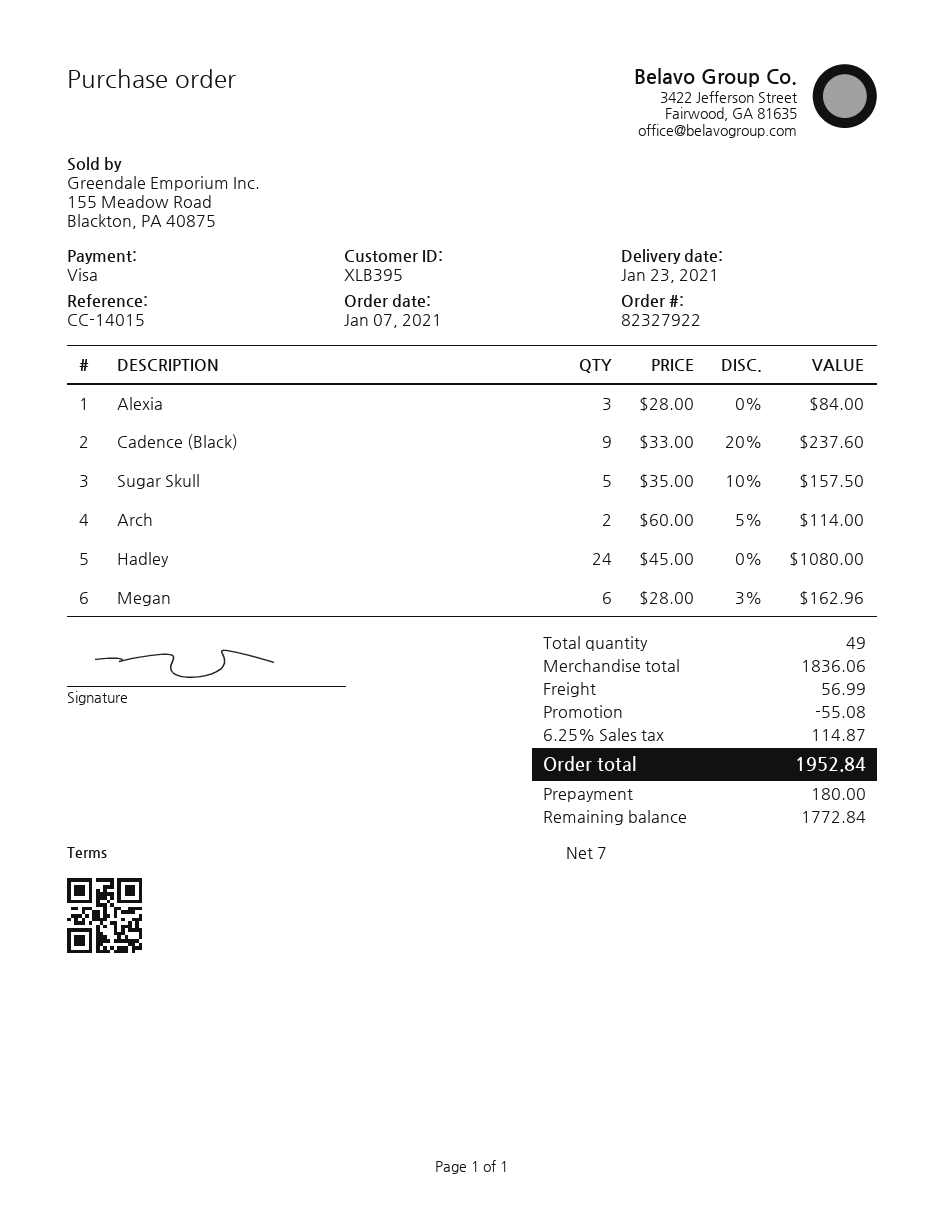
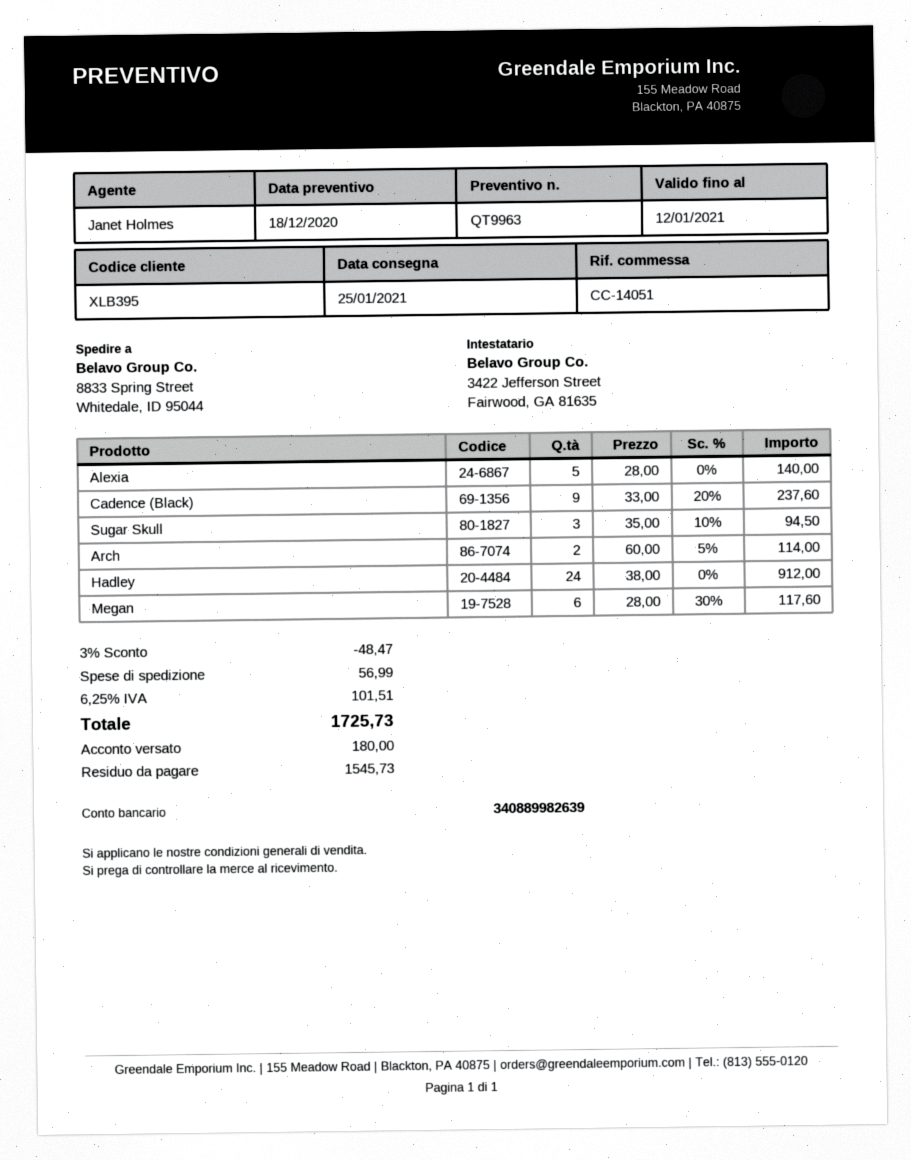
delivery date: 2021-01-23 -> 2021-01-25
reference: CC-14015 -> CC-14051
Alexia: 3 x 28.00 = 84.00 -> 5 x 28.00 = 140.00
Sugar Skull: 5 x 35.00 - 10% = 157.50 -> 3 x 35.00 - 10% = 94.50
Hadley: 24 x 45.00 = 1080.00 -> 24 x 38.00 = 912.00
Megan: 6 x 28.00 - 3% = 162.96 -> 6 x 28.00 - 30% = 117.60
discount: 55.08 -> 48.47
tax: 6.25% = 114.87 -> 6.25% = 101.51
total: 1952.84 -> 1725.73
balance: 1772.84 -> 1545.73

